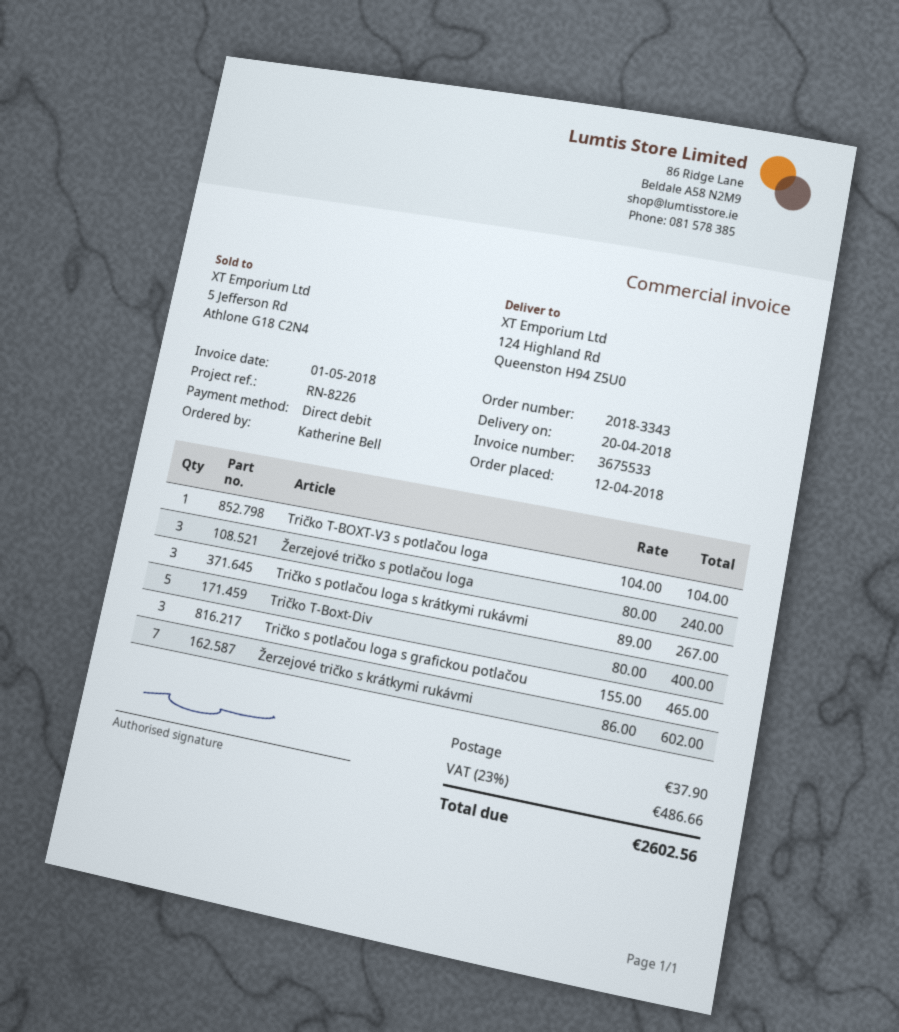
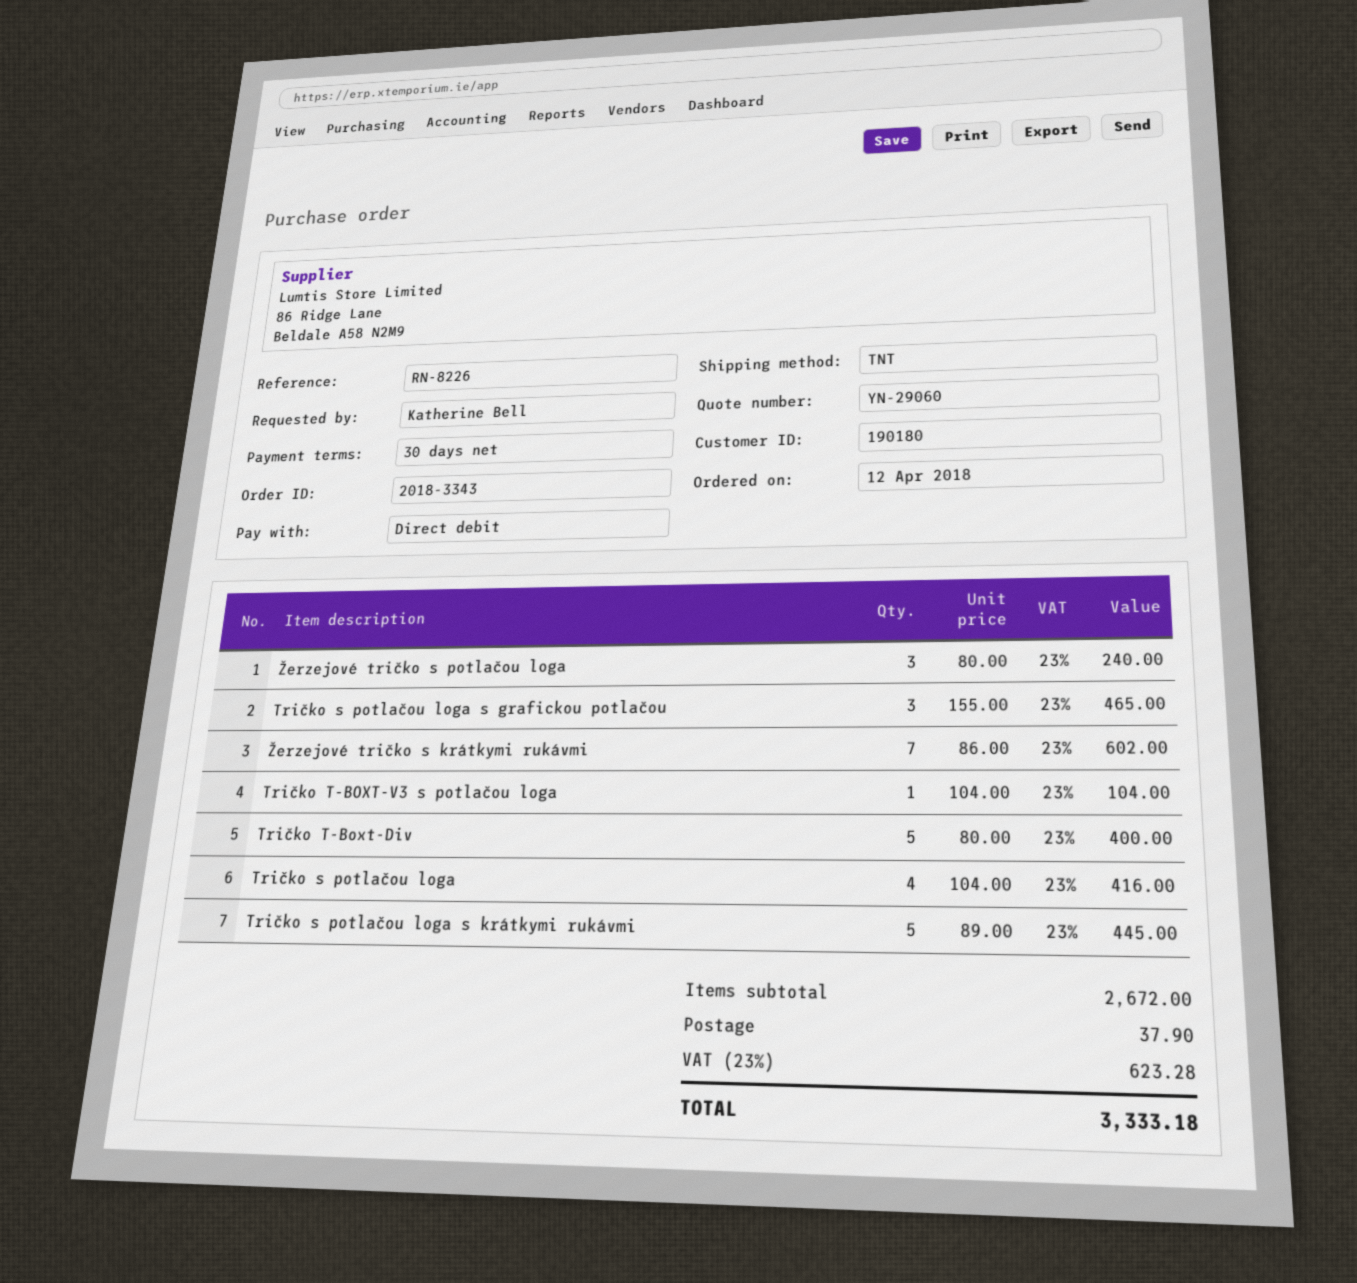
Tričko s potlačou loga s krátkymi rukávmi: 3 x 89.00 = 267.00 -> 5 x 89.00 = 445.00
Tričko s potlačou loga: none -> 4 x 104.00 = 416.00
tax: 23% = 486.66 -> 23% = 623.28
total: 2602.56 -> 3333.18

